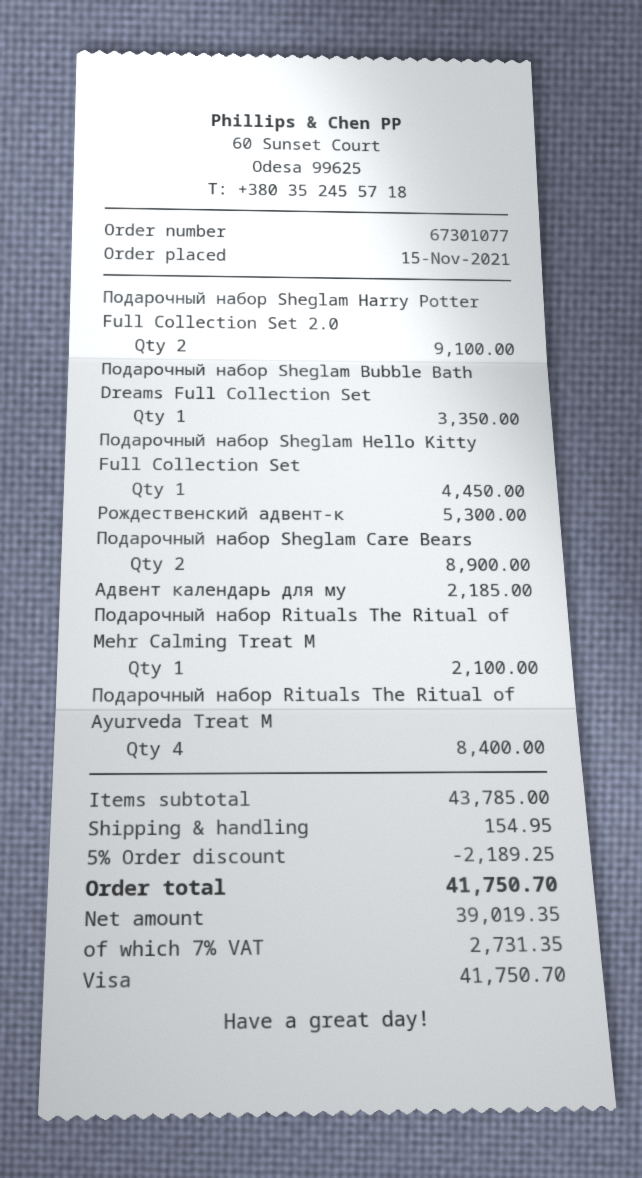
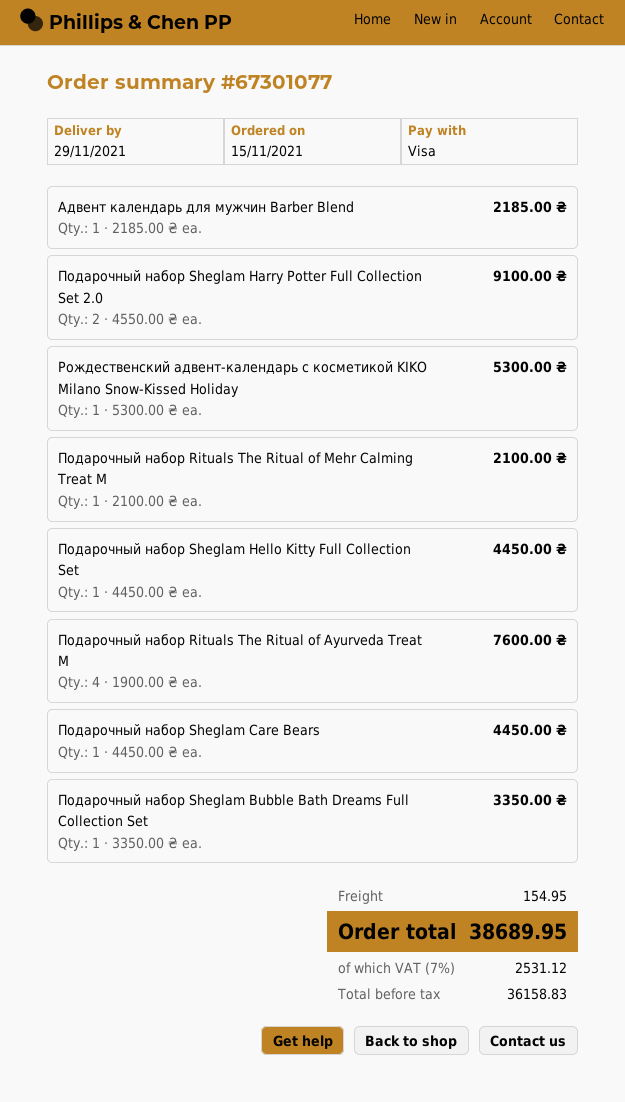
Подарочный набор Sheglam Care Bears: 2 for 8900.00 -> 1 for 4450.00
Подарочный набор Rituals The Ritual of Ayurveda Treat M: 4 for 8400.00 -> 4 for 7600.00
discount: 5% = 2189.25 -> none
net: 39019.35 -> 36158.83
tax: 7% = 2731.35 -> 7% = 2531.12
total: 41750.70 -> 38689.95

